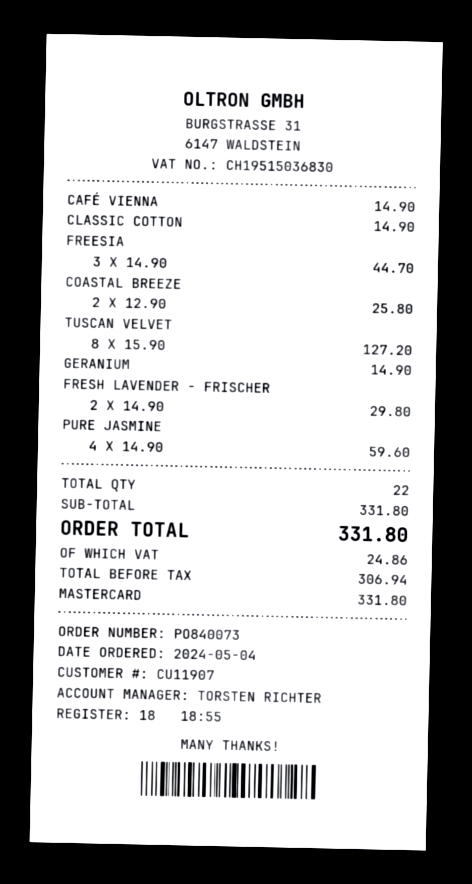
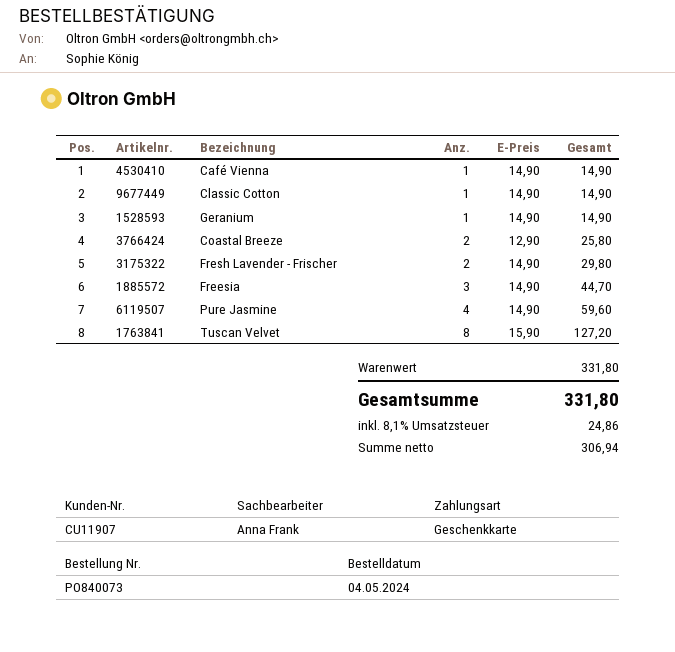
sales rep: TORSTEN RICHTER -> Anna Frank
payment method: Mastercard -> gift card

